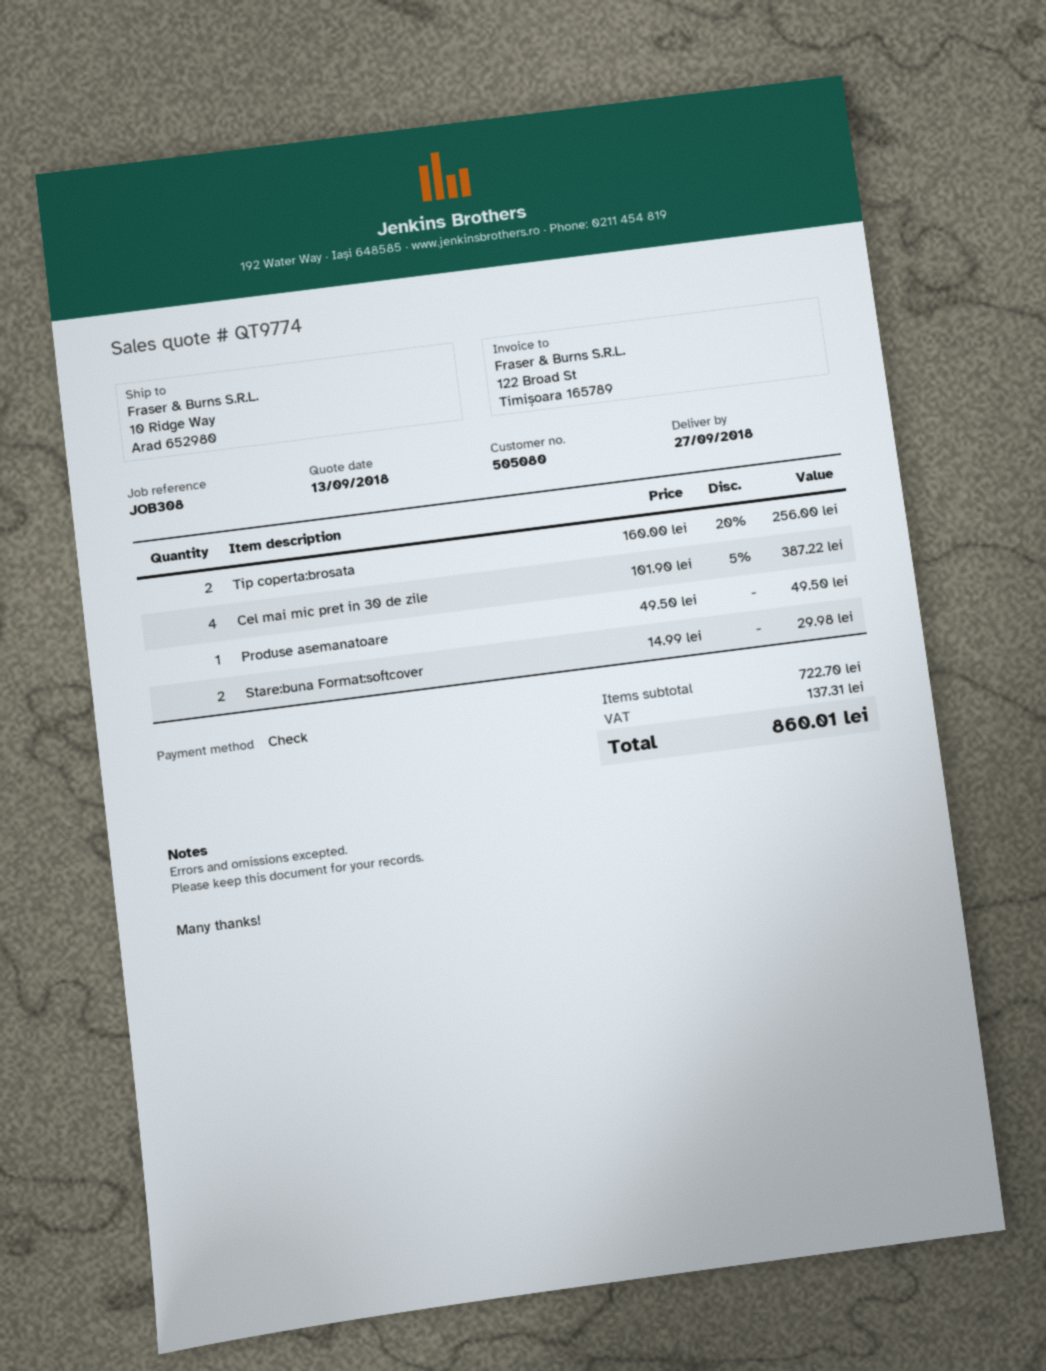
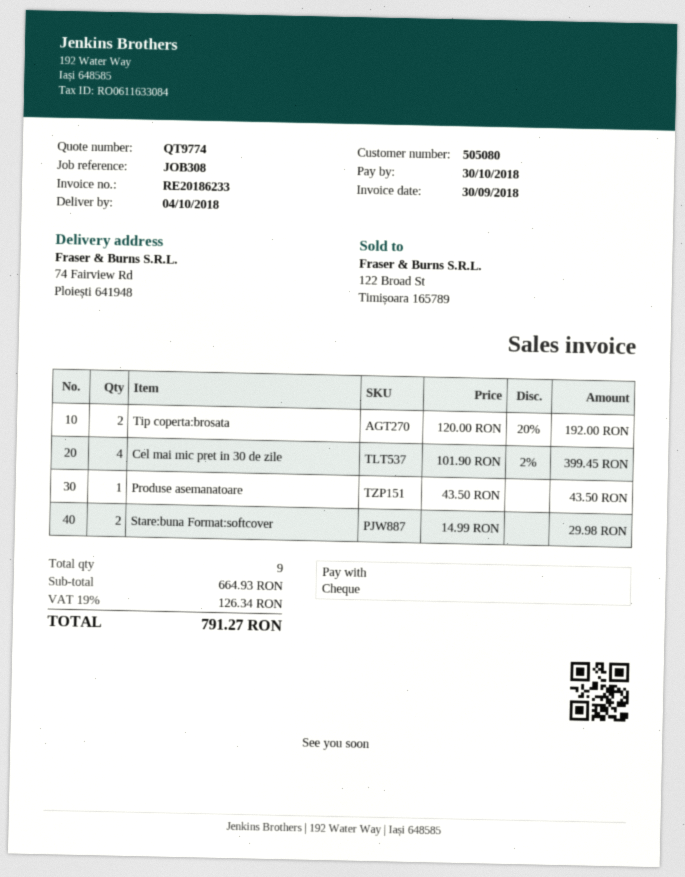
delivery date: 2018-09-27 -> 2018-10-04
ship to: 10 Ridge Way, Arad 652980 -> 74 Fairview Rd, Ploiești 641948
Tip coperta:brosata: 2 x 160.00 - 20% = 256.00 -> 2 x 120.00 - 20% = 192.00
Cel mai mic pret in 30 de zile: 4 x 101.90 - 5% = 387.22 -> 4 x 101.90 - 2% = 399.45
Produse asemanatoare: 1 x 49.50 = 49.50 -> 1 x 43.50 = 43.50
subtotal: 722.70 -> 664.93
tax: 137.31 -> 126.34
total: 860.01 -> 791.27

